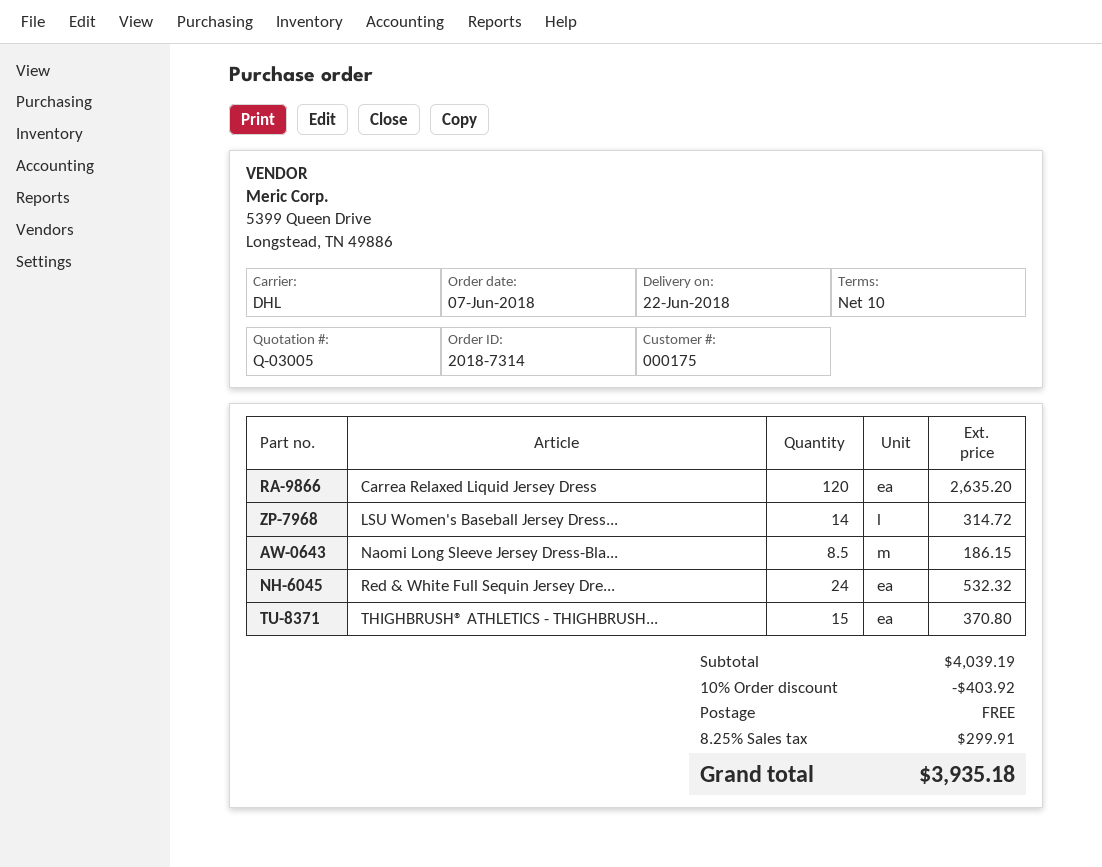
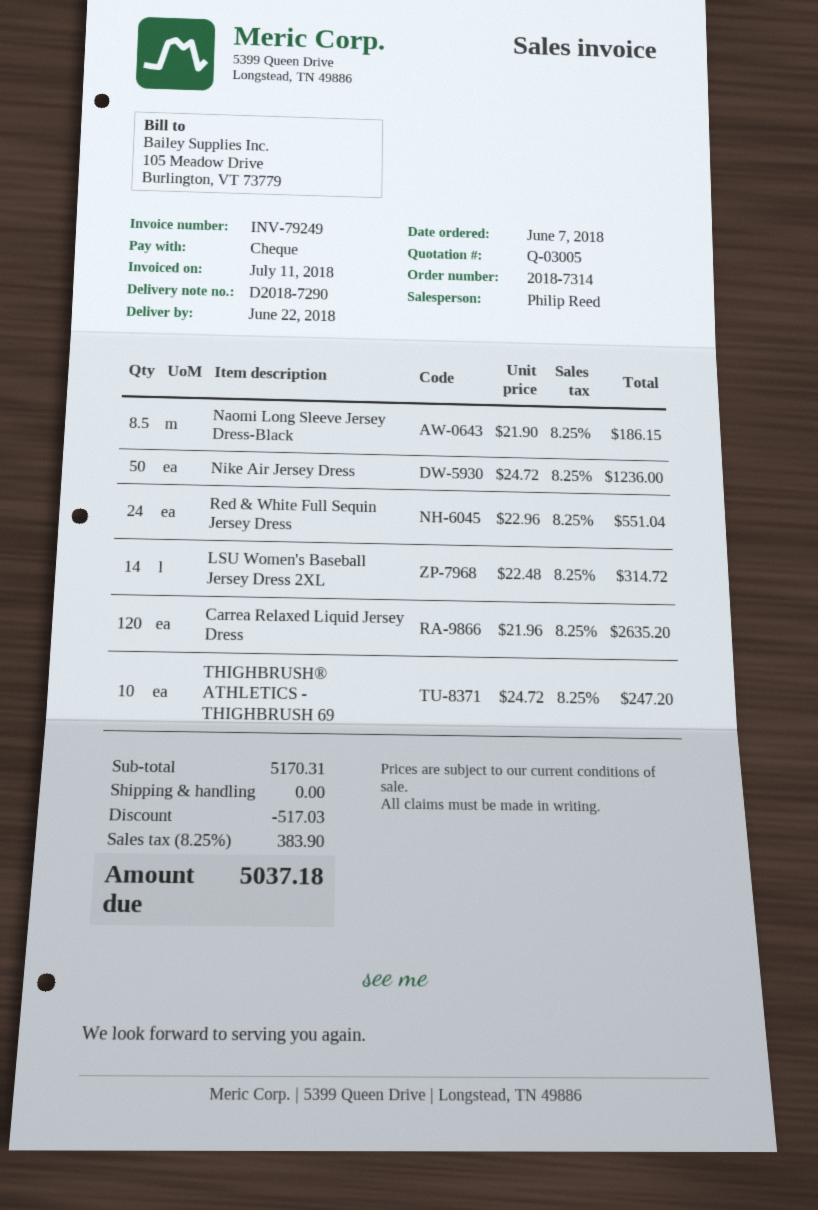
Red & White Full Sequin Jersey Dre...: 24 for 532.32 -> 24 for 551.04
THIGHBRUSH® ATHLETICS - THIGHBRUSH...: 15 for 370.80 -> 10 for 247.20
Nike Air Jersey Dress: none -> 50 for 1236.00
subtotal: 4039.19 -> 5170.31
discount: 403.92 -> 517.03
tax: 8.25% = 299.91 -> 8.25% = 383.90
total: 3935.18 -> 5037.18

